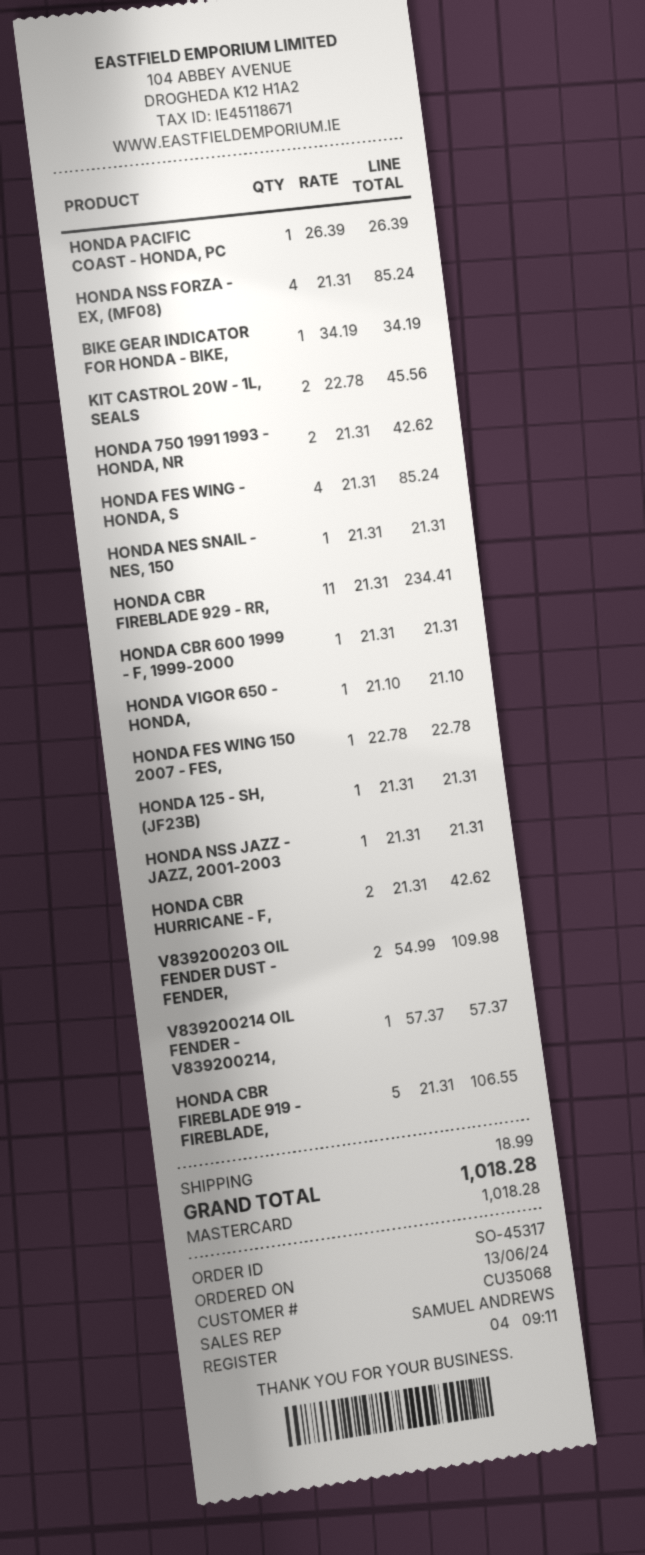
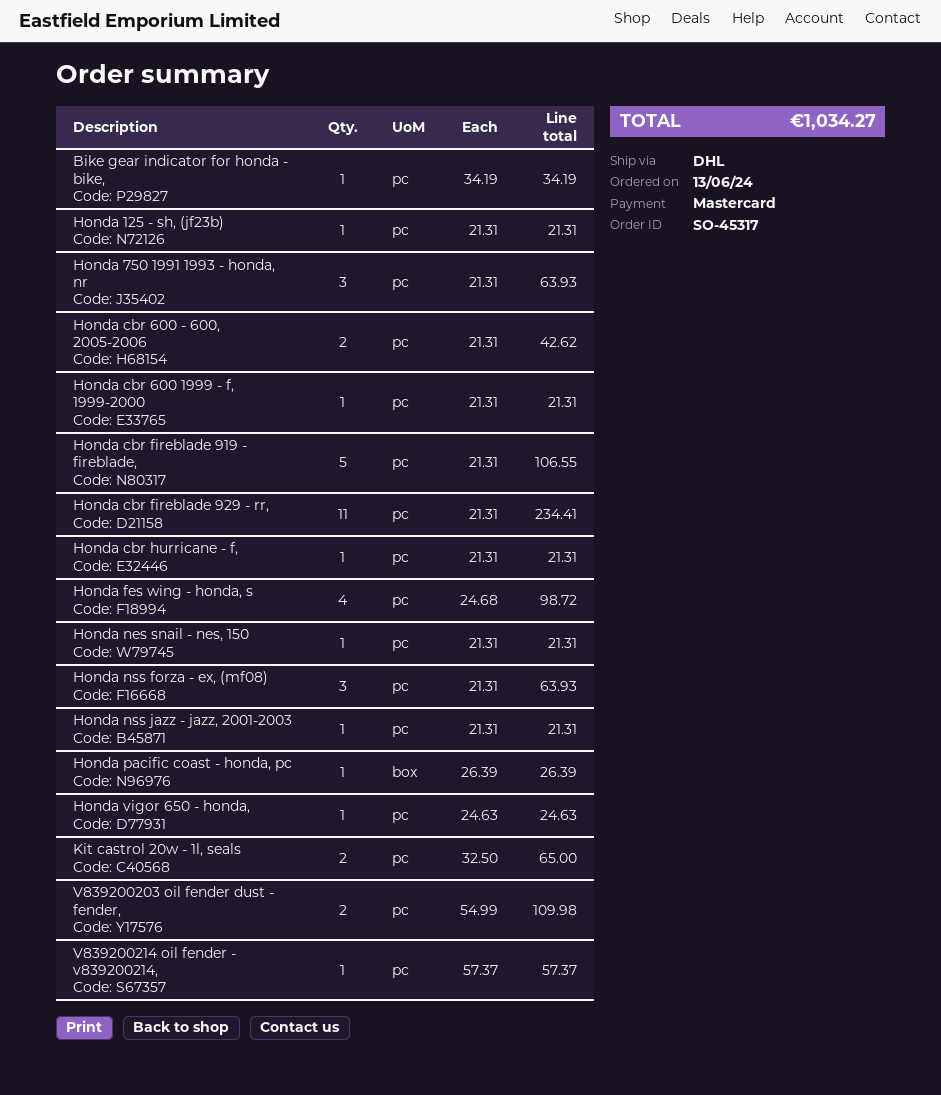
HONDA NSS FORZA - EX, (MF08): 4 x 21.31 = 85.24 -> 3 x 21.31 = 63.93
KIT CASTROL 20W - 1L, SEALS: 2 x 22.78 = 45.56 -> 2 x 32.50 = 65.00
HONDA 750 1991 1993 - HONDA, NR: 2 x 21.31 = 42.62 -> 3 x 21.31 = 63.93
HONDA FES WING - HONDA, S: 4 x 21.31 = 85.24 -> 4 x 24.68 = 98.72
HONDA VIGOR 650 - HONDA,: 1 x 21.10 = 21.10 -> 1 x 24.63 = 24.63
HONDA FES WING 150 2007 - FES,: 1 x 22.78 = 22.78 -> none
HONDA CBR HURRICANE - F,: 2 x 21.31 = 42.62 -> 1 x 21.31 = 21.31
Honda cbr 600 - 600, 2005-2006: none -> 2 x 21.31 = 42.62
shipping: 18.99 -> none
total: 1018.28 -> 1034.27

